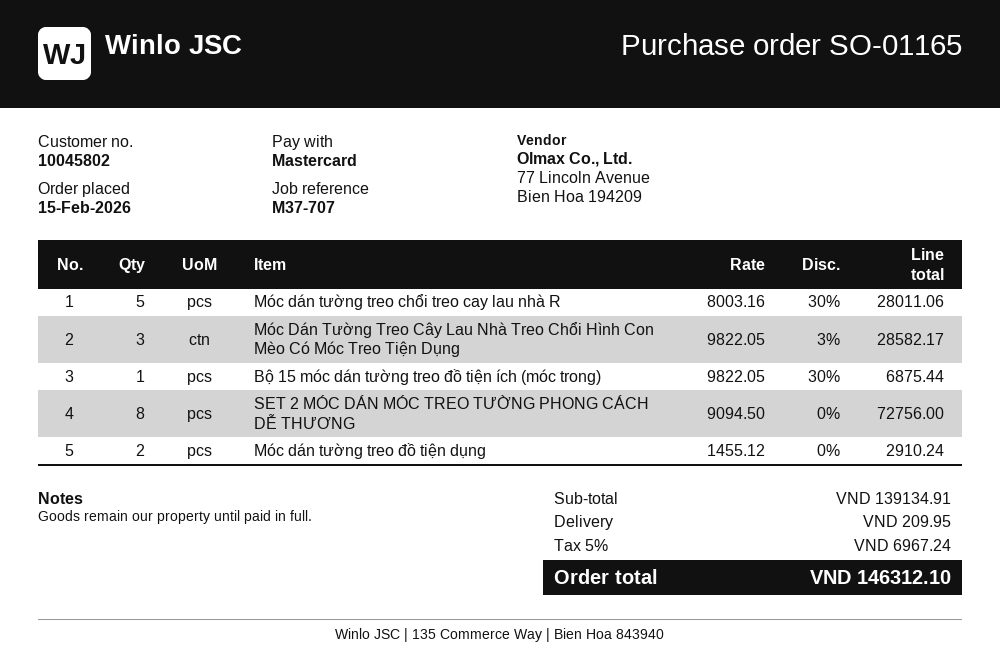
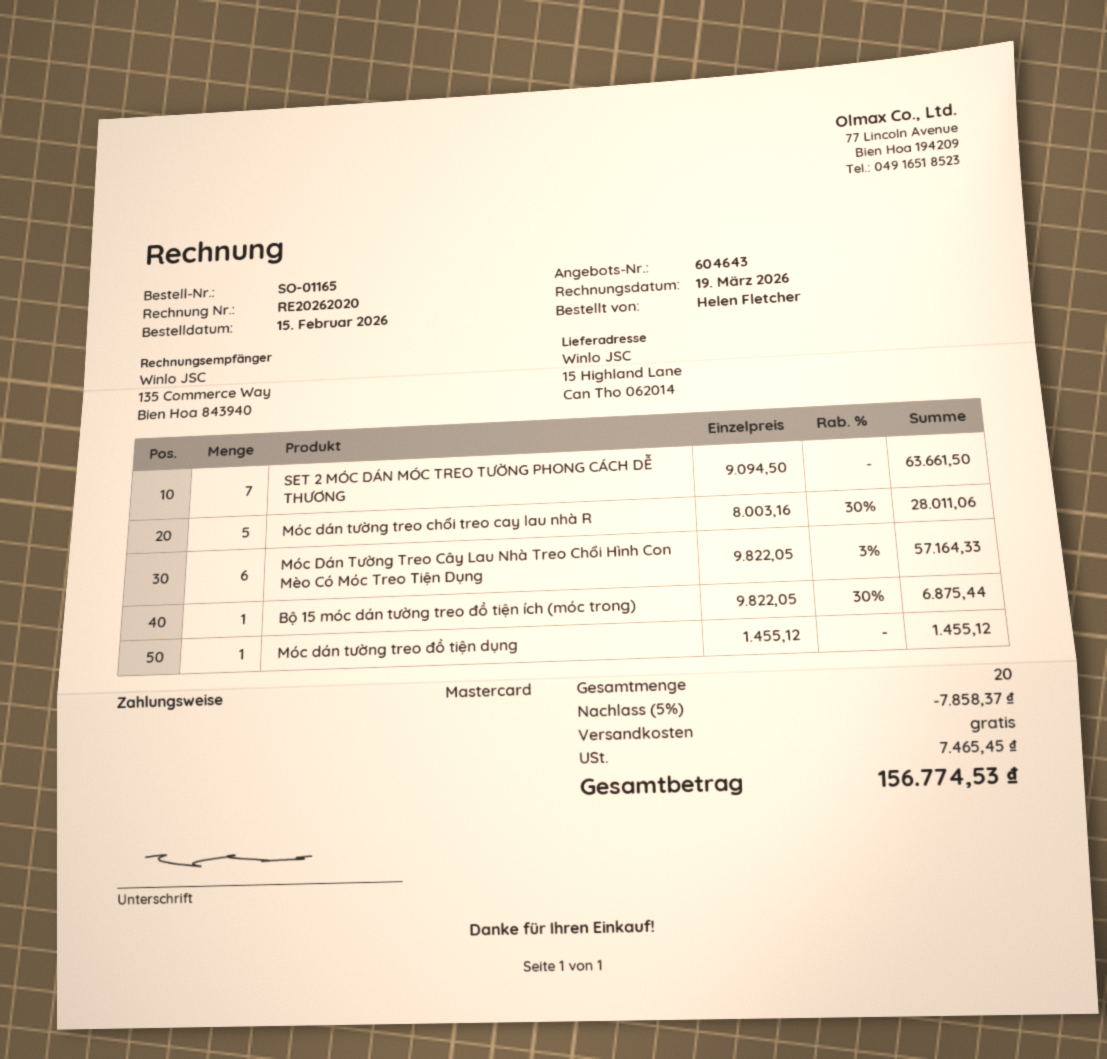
Móc Dán Tường Treo Cây Lau Nhà Treo Chổi Hình Con Mèo Có Móc Treo Tiện Dụng: 3 x 9822.05 - 3% = 28582.17 -> 6 x 9822.05 - 3% = 57164.33
SET 2 MÓC DÁN MÓC TREO TƯỜNG PHONG CÁCH DỄ THƯƠNG: 8 x 9094.50 = 72756.00 -> 7 x 9094.50 = 63661.50
Móc dán tường treo đồ tiện dụng: 2 x 1455.12 = 2910.24 -> 1 x 1455.12 = 1455.12
discount: none -> 5% = 7858.37
shipping: 209.95 -> 0.00
tax: 6967.24 -> 7465.45
total: 146312.10 -> 156774.53

